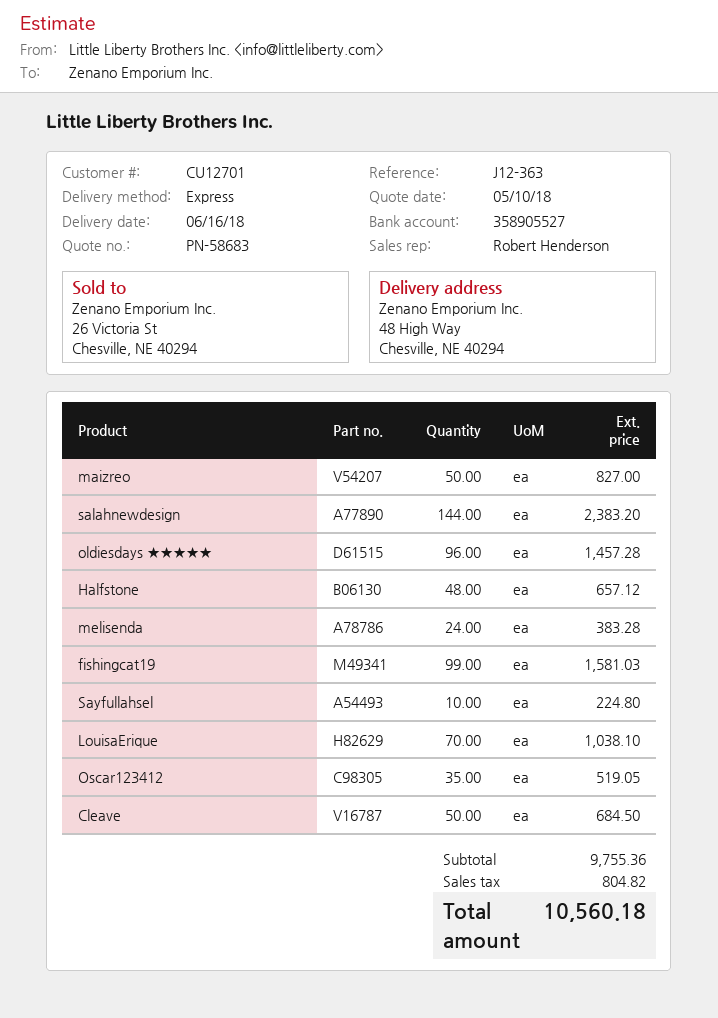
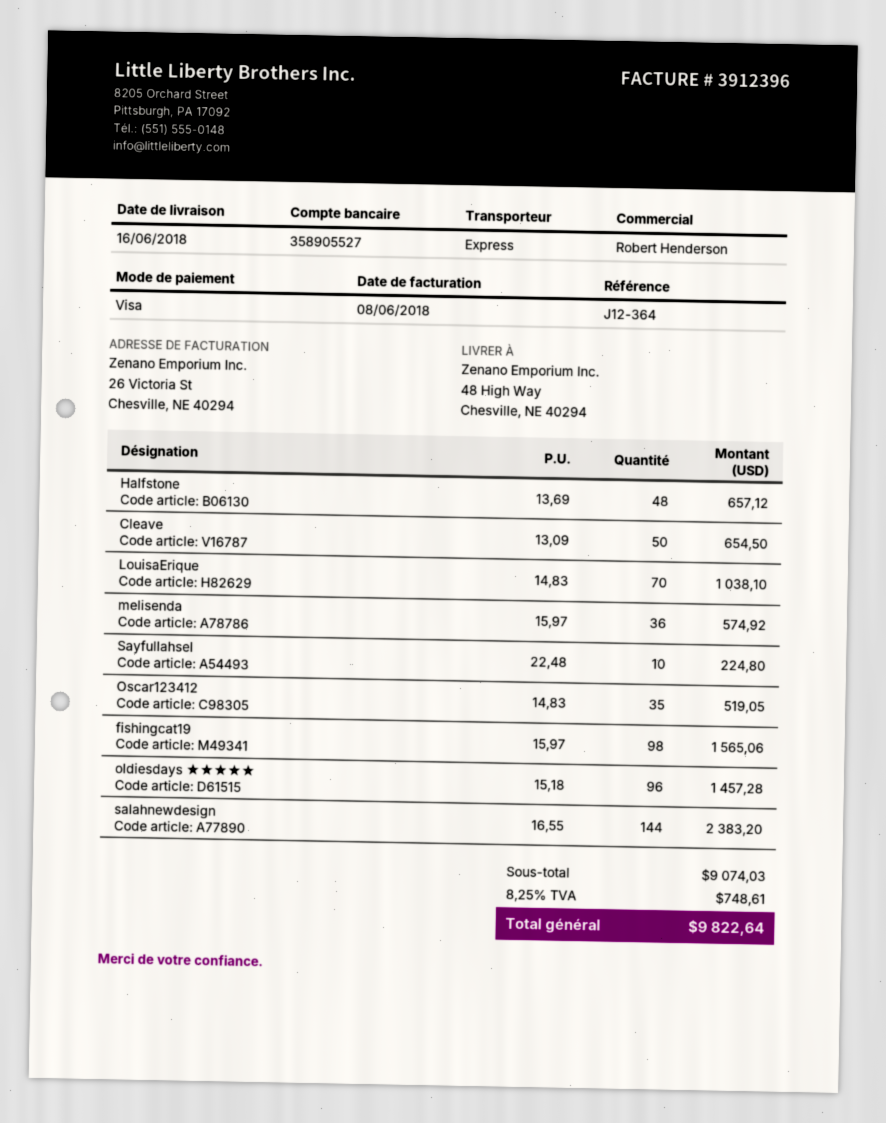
reference: J12-363 -> J12-364
maizreo: 50 for 827.00 -> none
melisenda: 24 for 383.28 -> 36 for 574.92
fishingcat19: 99 for 1581.03 -> 98 for 1565.06
Cleave: 50 for 684.50 -> 50 for 654.50
subtotal: 9755.36 -> 9074.03
tax: 804.82 -> 748.61
total: 10560.18 -> 9822.64

